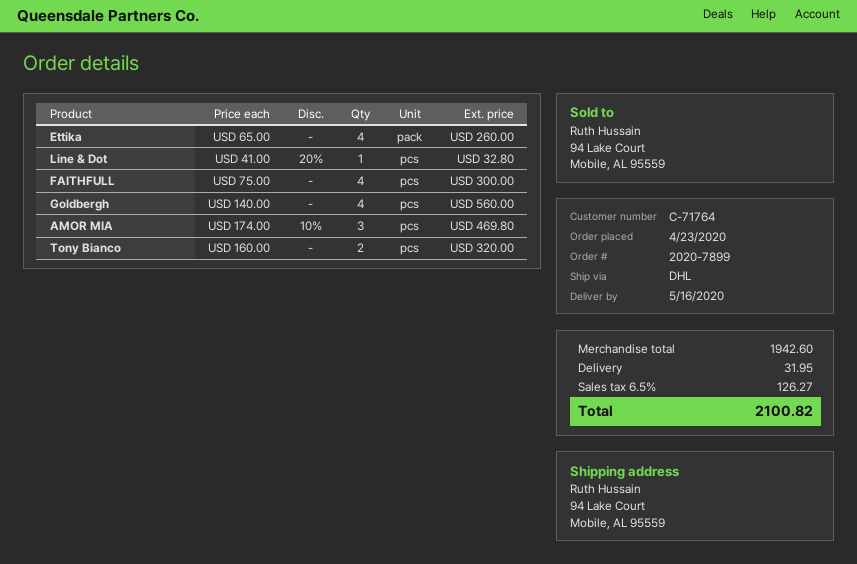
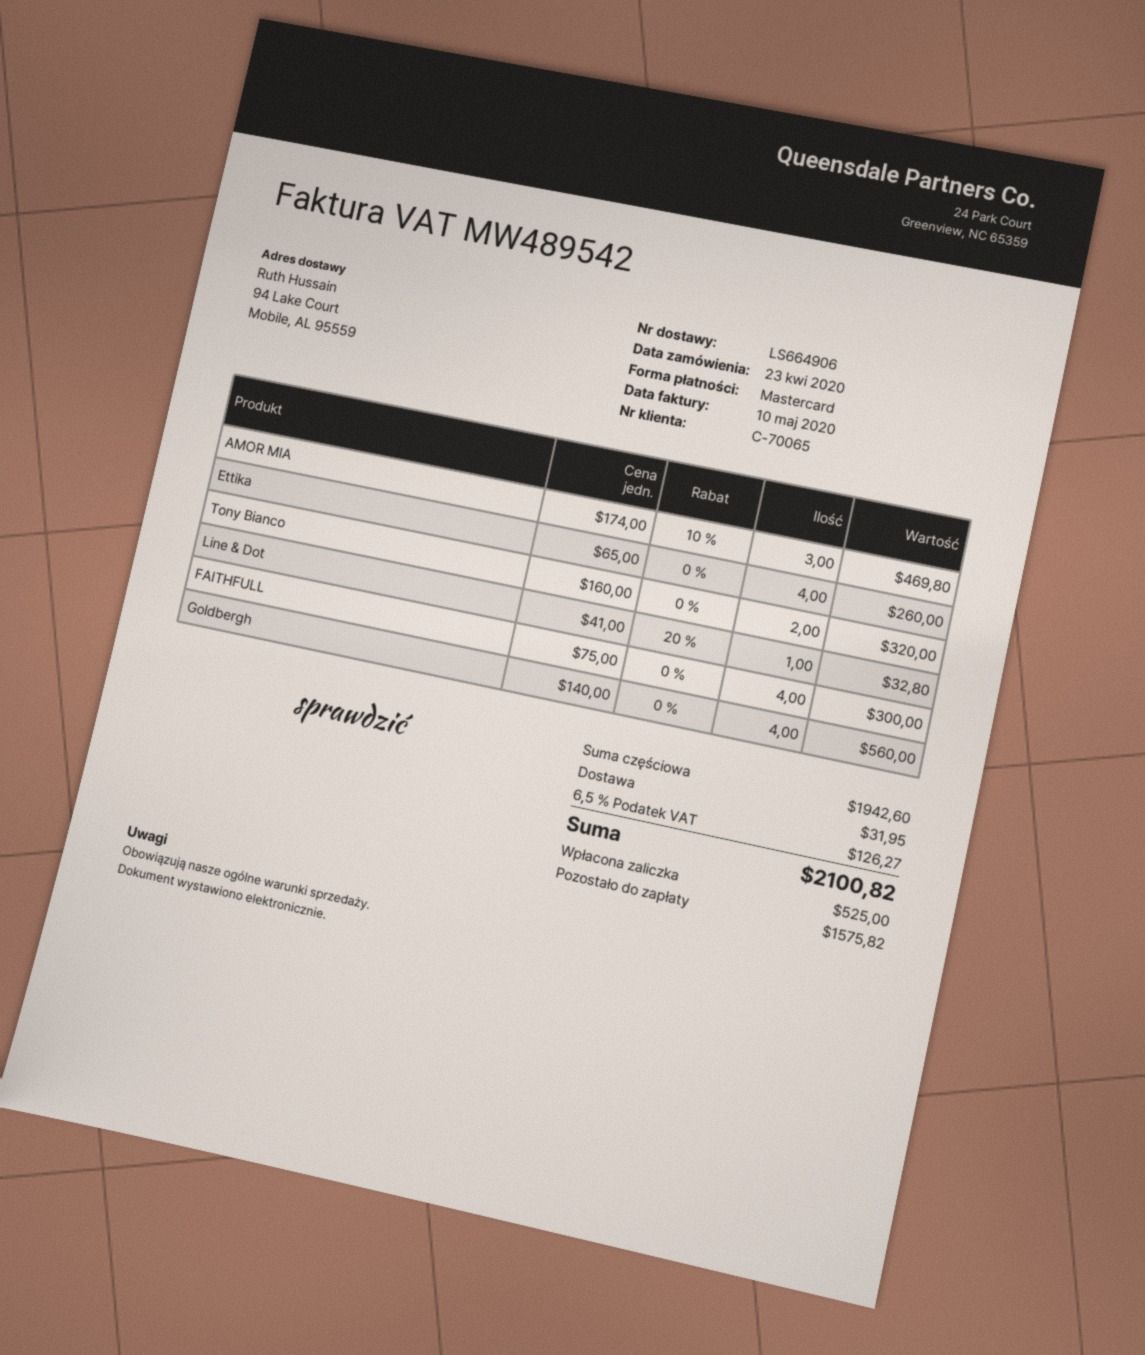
customer number: C-71764 -> C-70065

